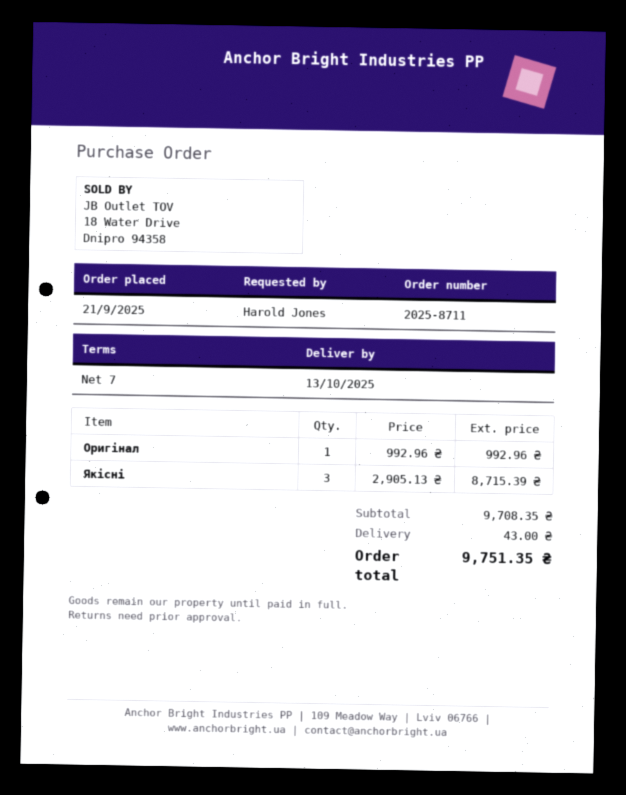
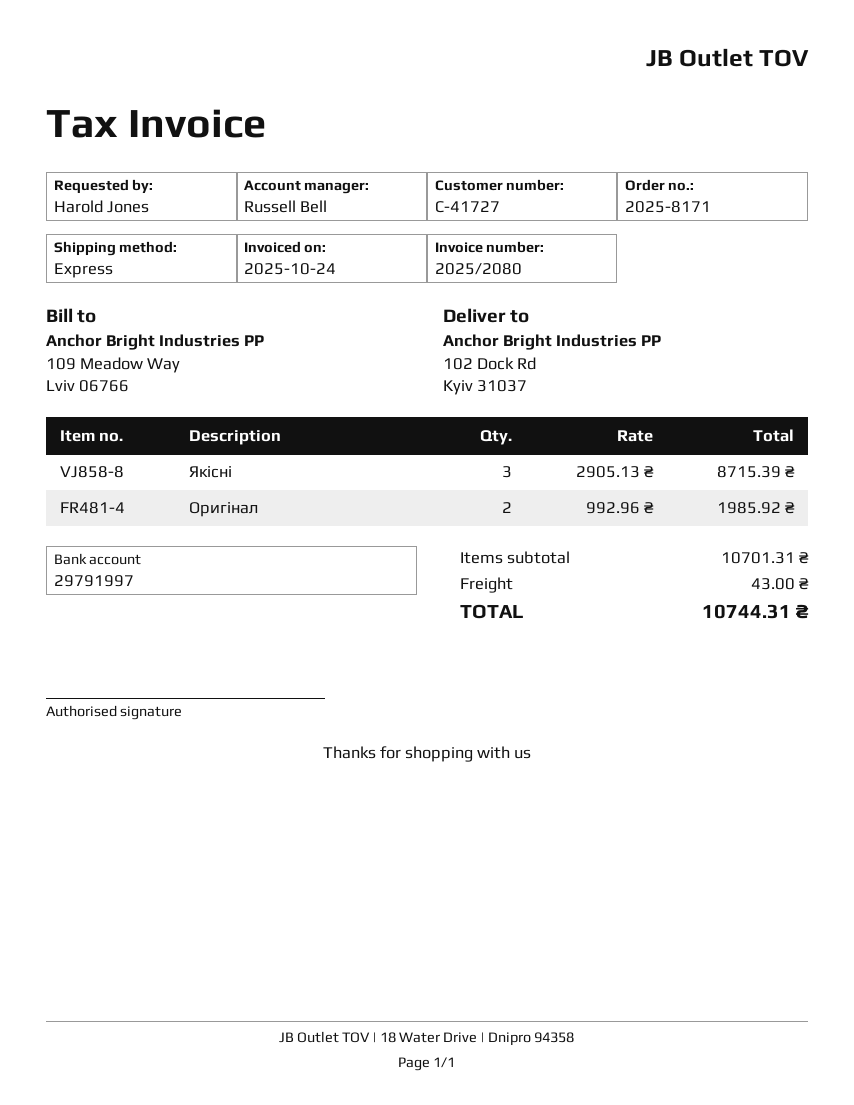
order number: 2025-8711 -> 2025-8171
Оригінал: 1 x 992.96 = 992.96 -> 2 x 992.96 = 1985.92
subtotal: 9708.35 -> 10701.31
total: 9751.35 -> 10744.31

